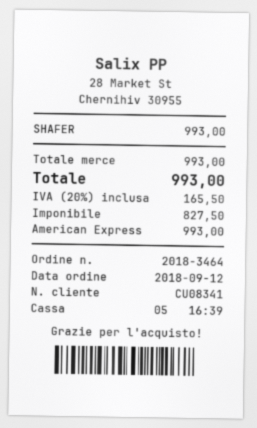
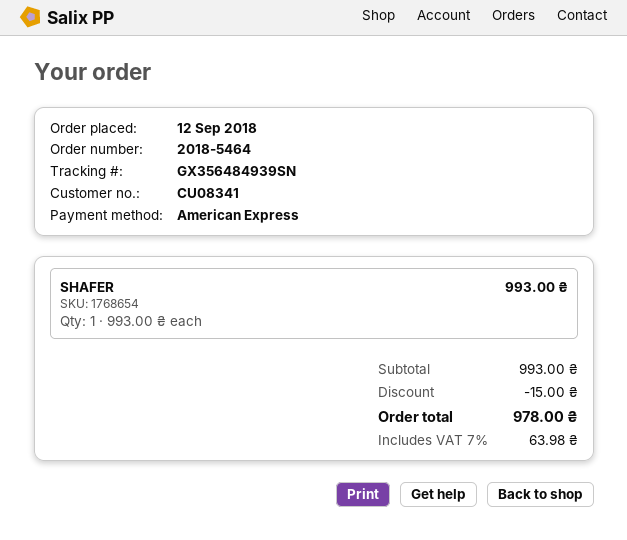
order number: 2018-3464 -> 2018-5464
discount: none -> 15.00
tax: 20% = 165.50 -> 7% = 63.98
total: 993.00 -> 978.00

